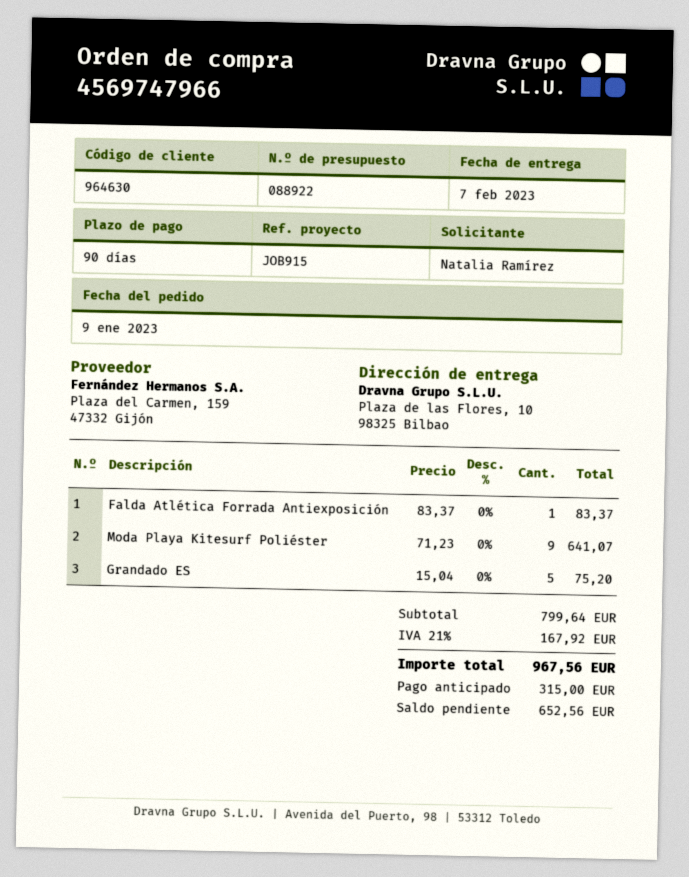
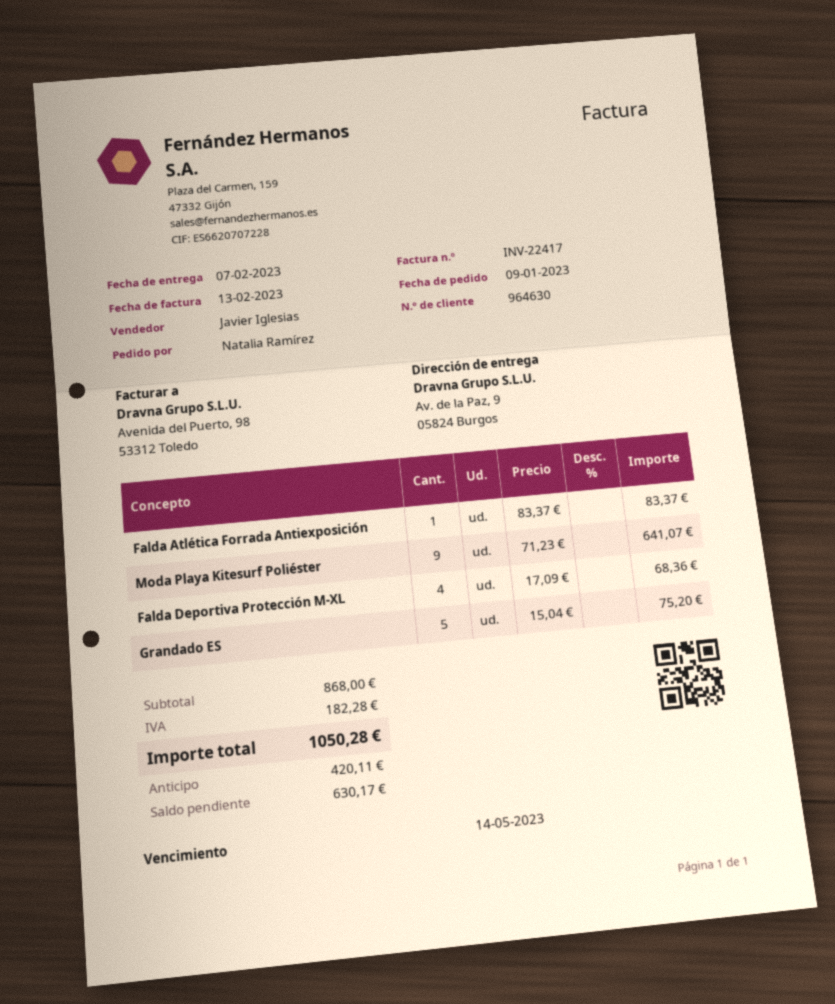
ship to: Plaza de las Flores, 10, 98325 Bilbao -> Av. de la Paz, 9, 05824 Burgos
Falda Deportiva Protección M-XL: none -> 4 x 17.09 = 68.36
subtotal: 799.64 -> 868.00
tax: 167.92 -> 182.28
total: 967.56 -> 1050.28
deposit: 315.00 -> 420.11
balance: 652.56 -> 630.17

